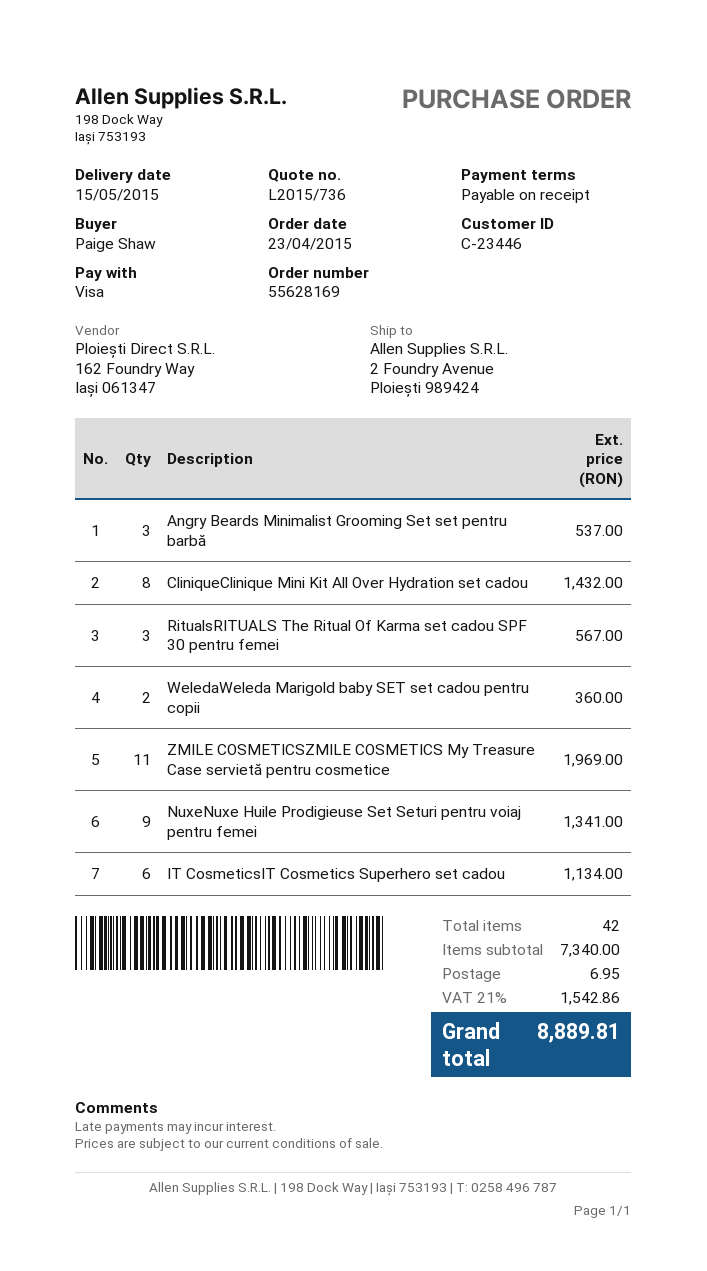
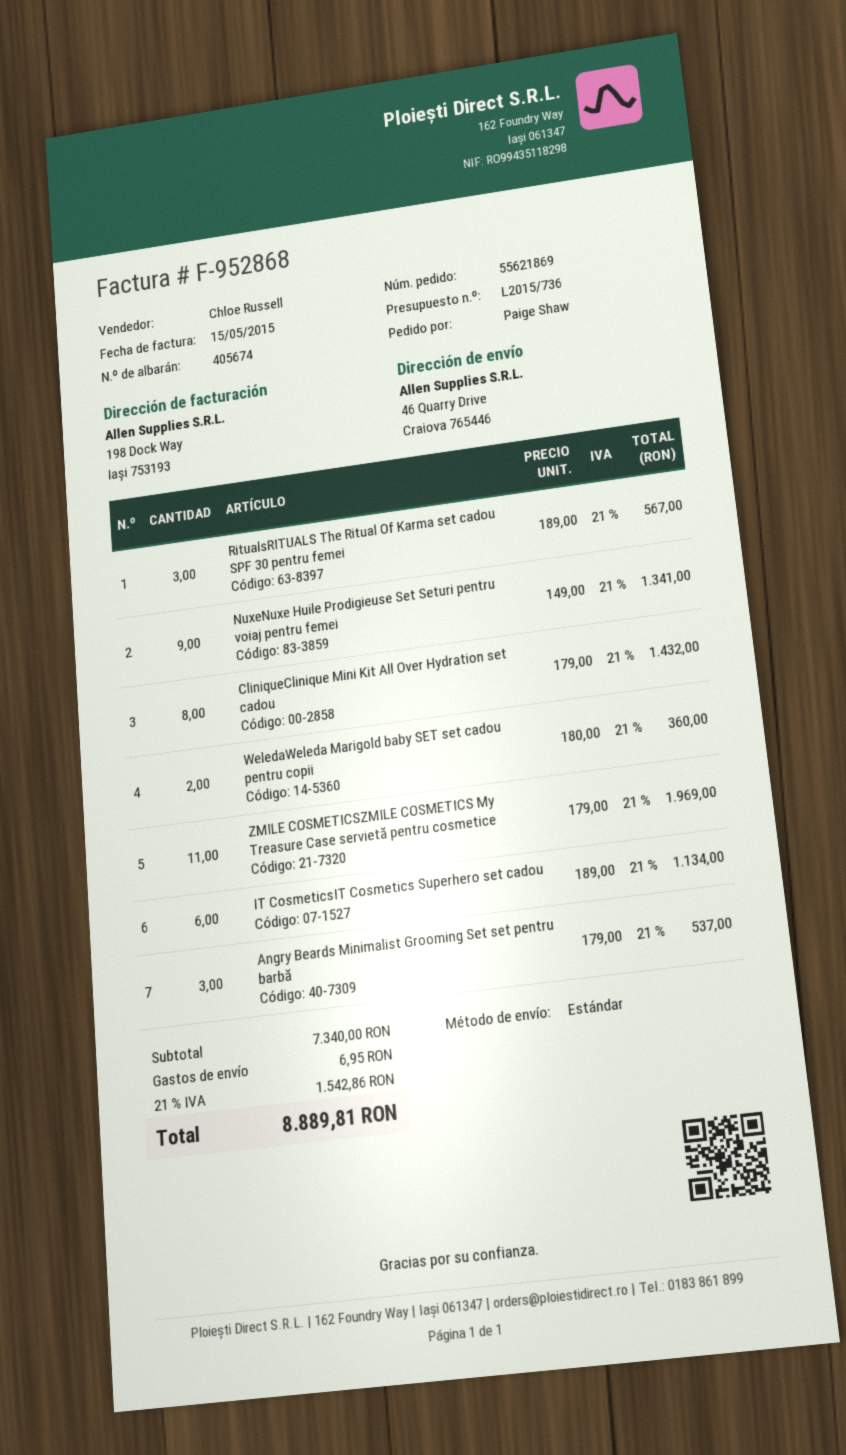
order number: 55628169 -> 55621869
ship to: 2 Foundry Avenue, Ploiești 989424 -> 46 Quarry Drive, Craiova 765446

